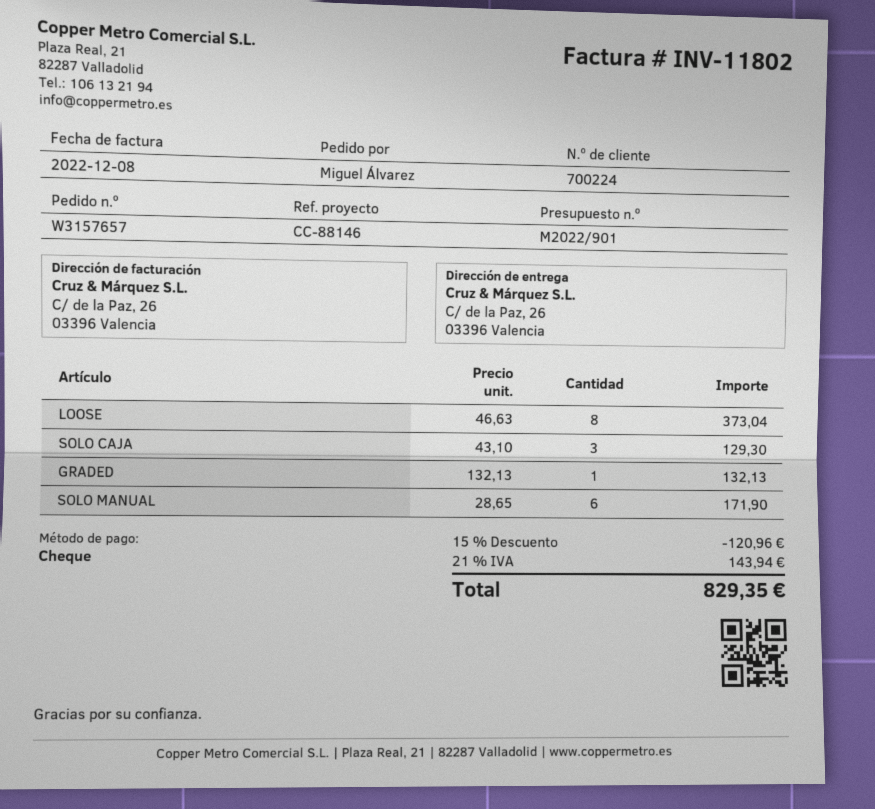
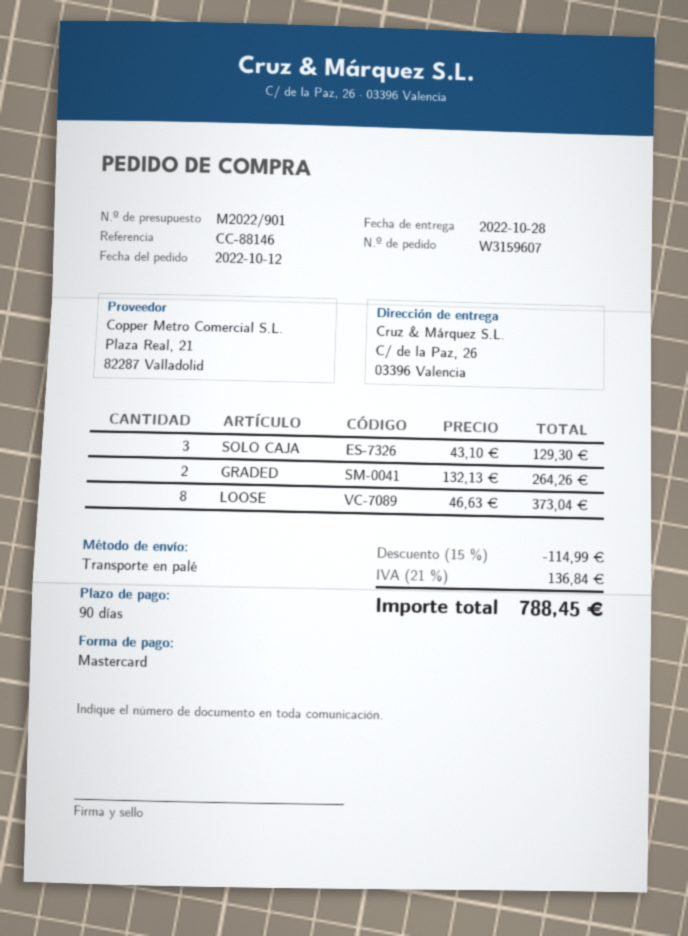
order number: W3157657 -> W3159607
payment method: cheque -> Mastercard
GRADED: 1 x 132.13 = 132.13 -> 2 x 132.13 = 264.26
SOLO MANUAL: 6 x 28.65 = 171.90 -> none
discount: 15% = 120.96 -> 15% = 114.99
tax: 21% = 143.94 -> 21% = 136.84
total: 829.35 -> 788.45

